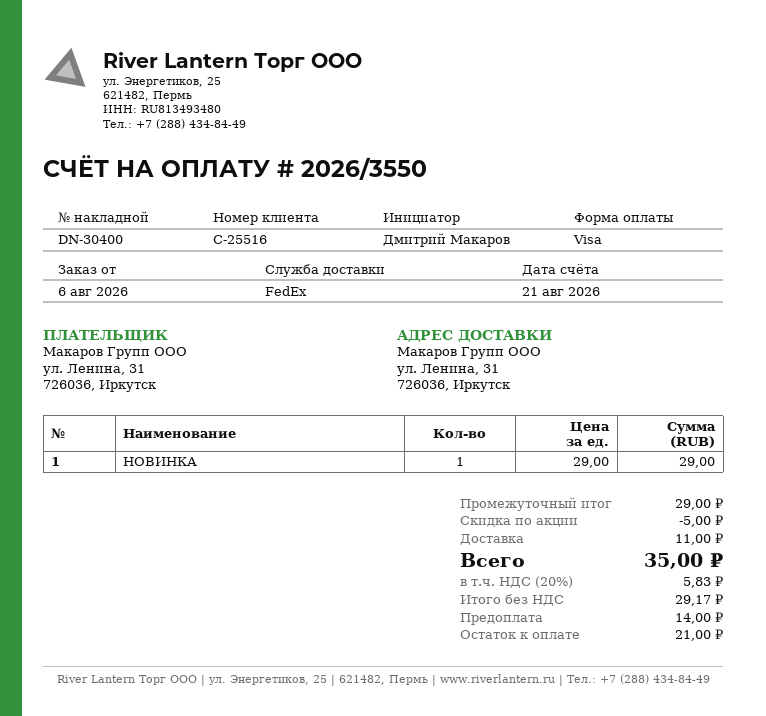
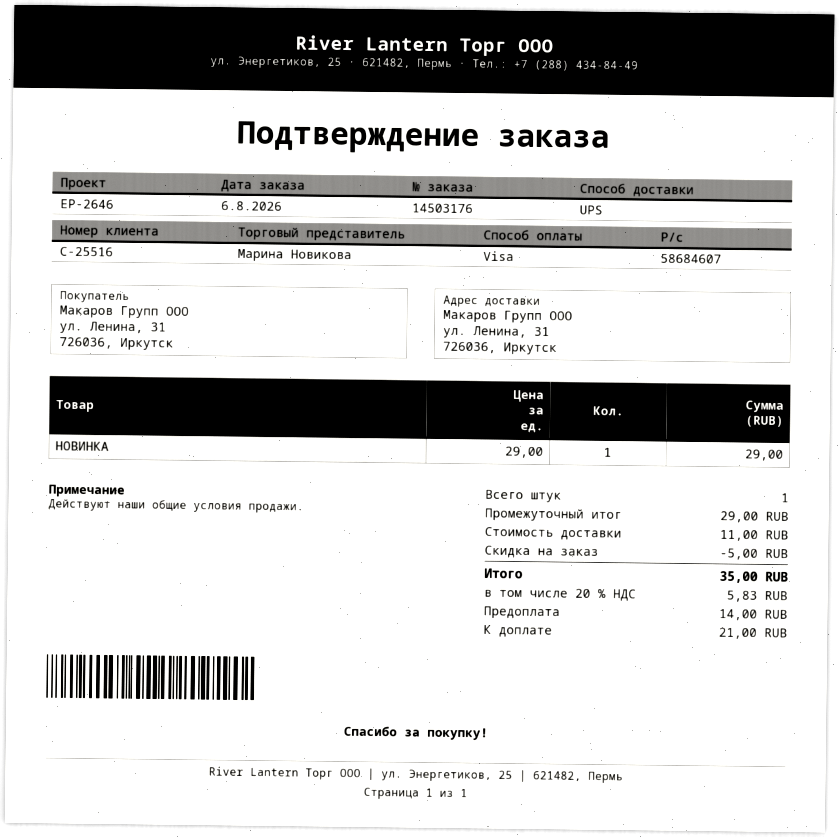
shipping method: FedEx -> UPS

